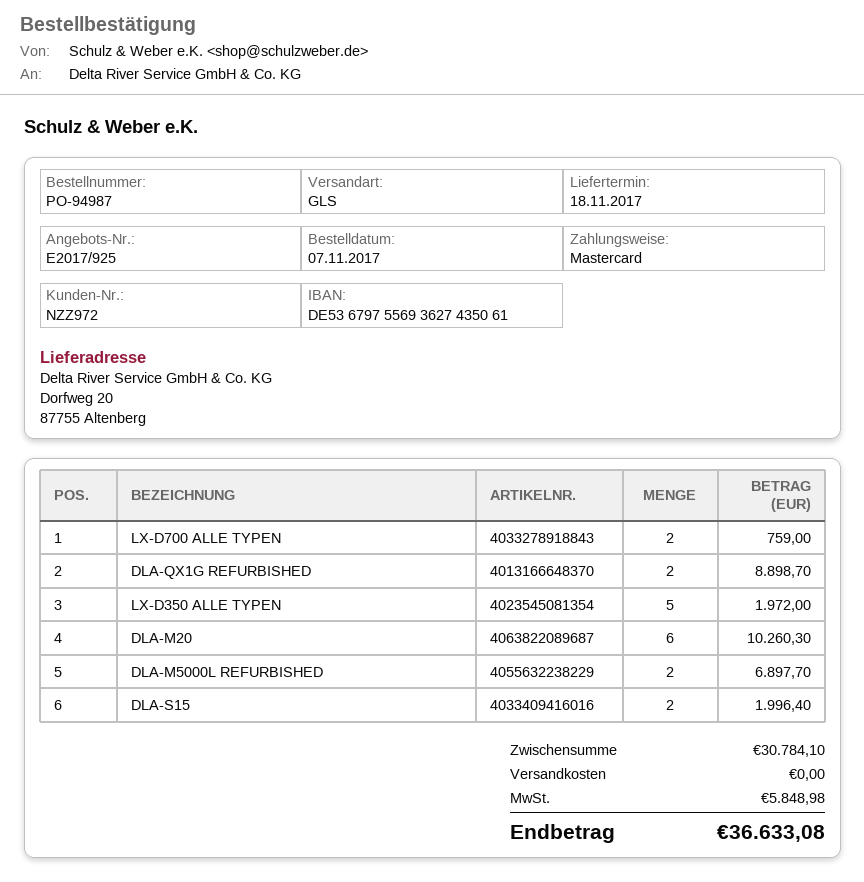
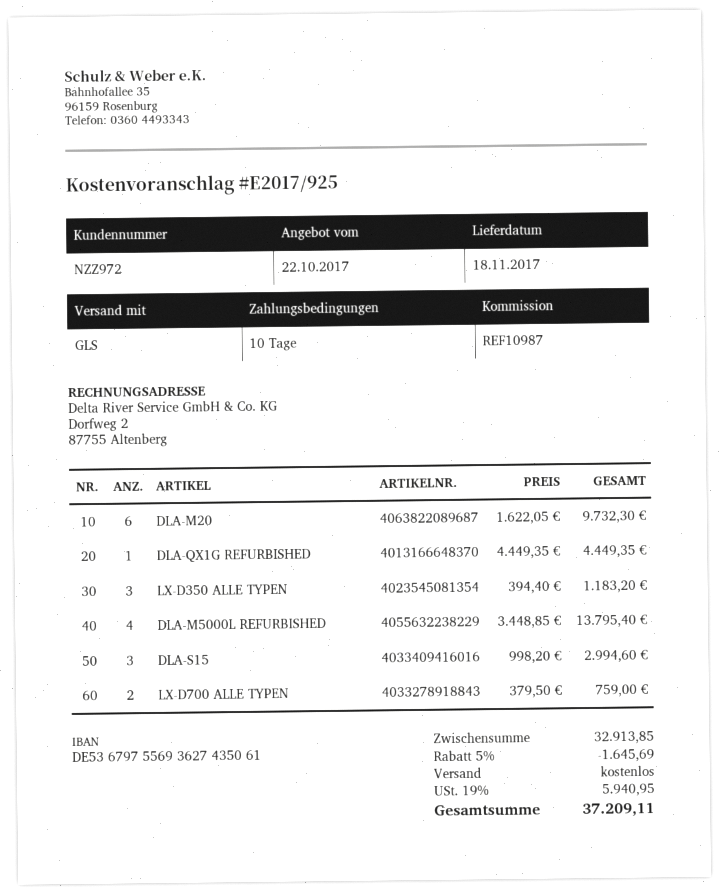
DLA-QX1G REFURBISHED: 2 for 8898.70 -> 1 for 4449.35
LX-D350 ALLE TYPEN: 5 for 1972.00 -> 3 for 1183.20
DLA-M20: 6 for 10260.30 -> 6 for 9732.30
DLA-M5000L REFURBISHED: 2 for 6897.70 -> 4 for 13795.40
DLA-S15: 2 for 1996.40 -> 3 for 2994.60
subtotal: 30784.10 -> 32913.85
discount: none -> 5% = 1645.69
tax: 5848.98 -> 5940.95
total: 36633.08 -> 37209.11

